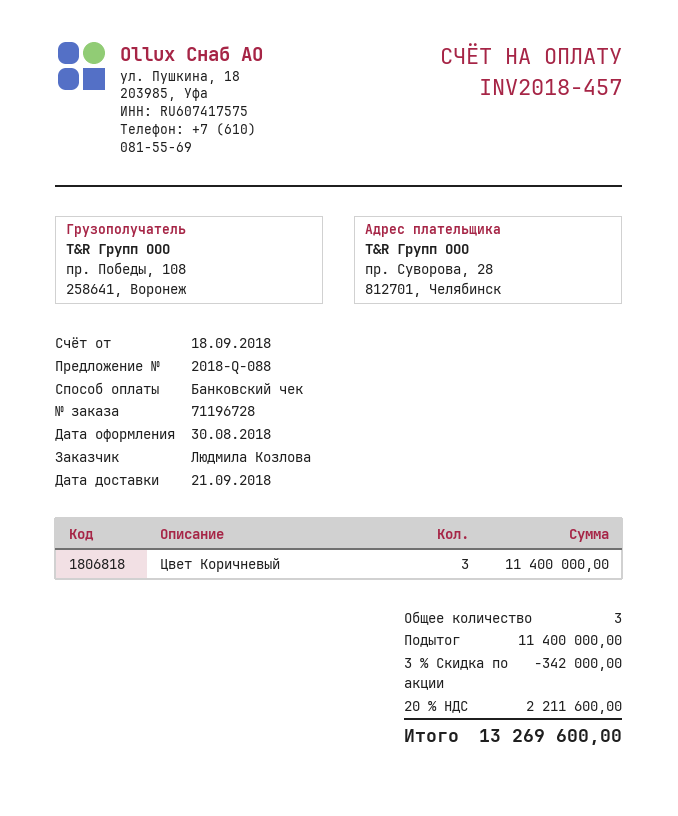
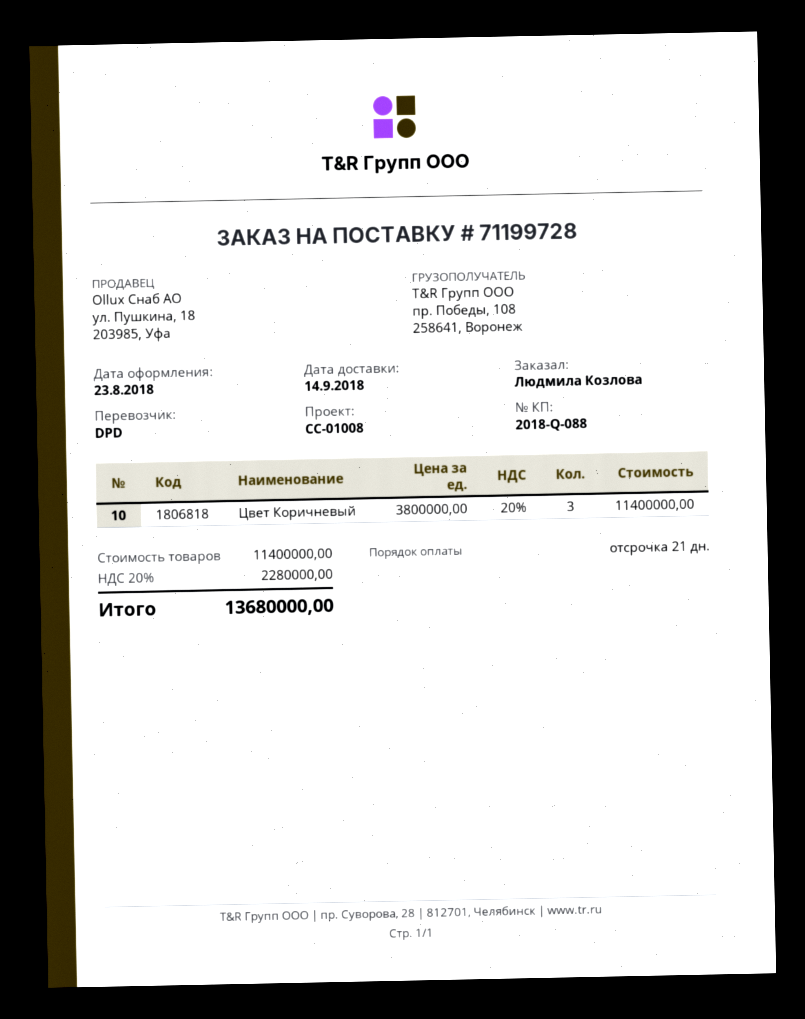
order number: 71196728 -> 71199728
order date: 2018-08-30 -> 2018-08-23
delivery date: 2018-09-21 -> 2018-09-14
discount: 3% = 342000.00 -> none
tax: 20% = 2211600.00 -> 20% = 2280000.00
total: 13269600.00 -> 13680000.00

